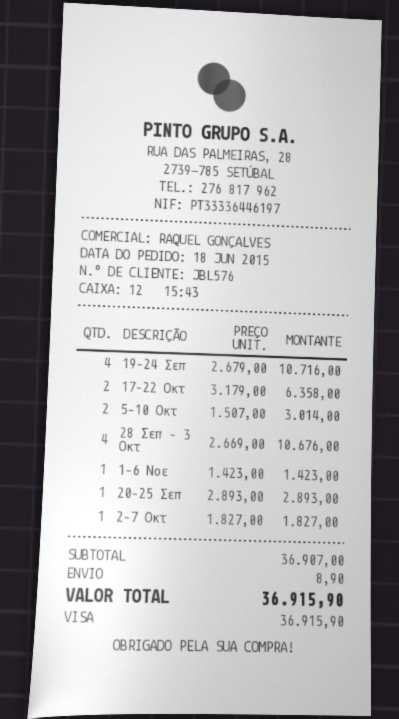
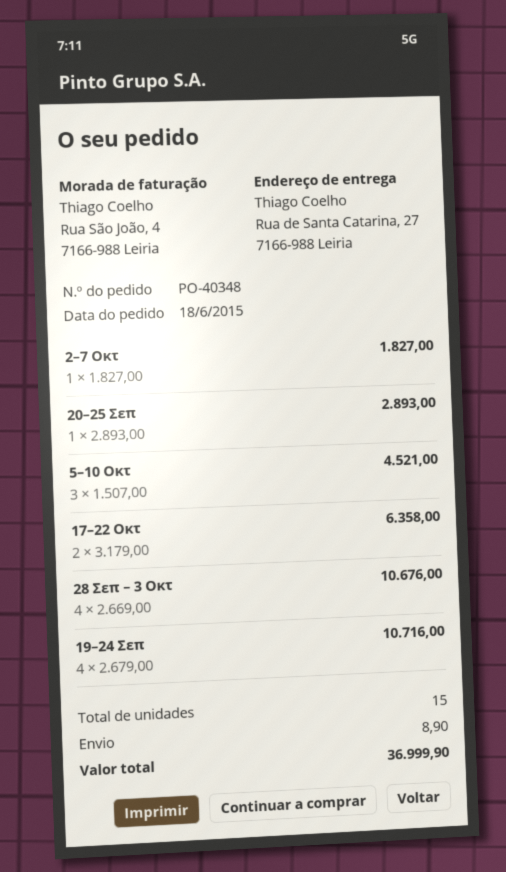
5–10 Οκτ: 2 x 1507.00 = 3014.00 -> 3 x 1507.00 = 4521.00
1–6 Νοε: 1 x 1423.00 = 1423.00 -> none
total: 36915.90 -> 36999.90

